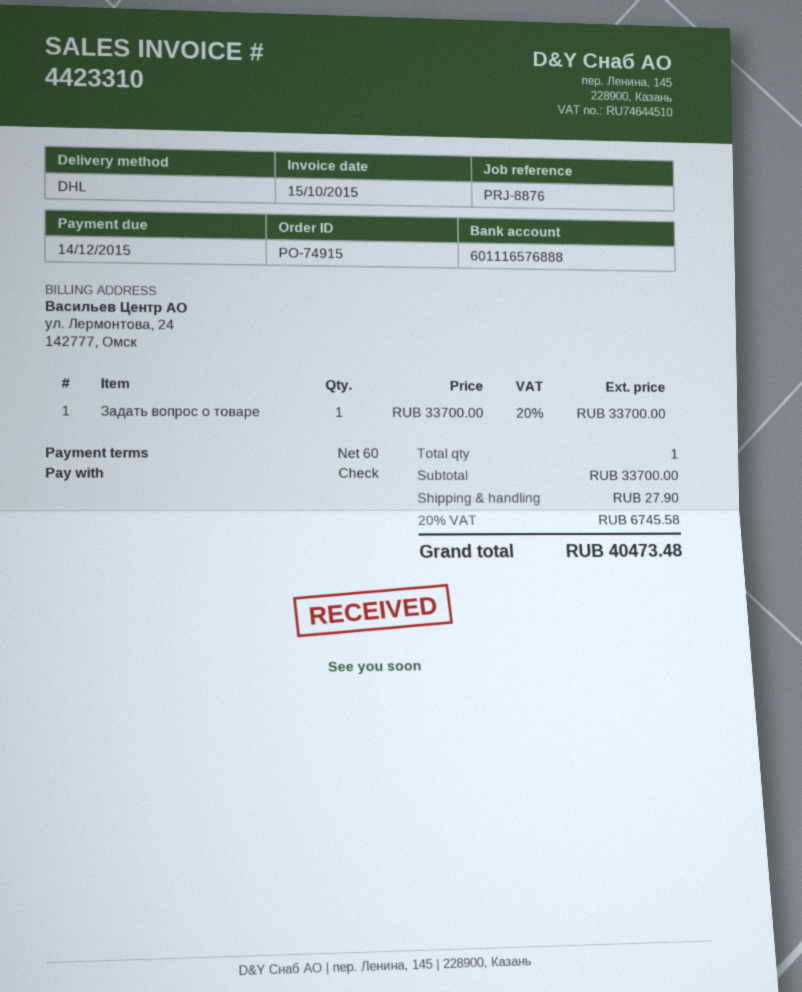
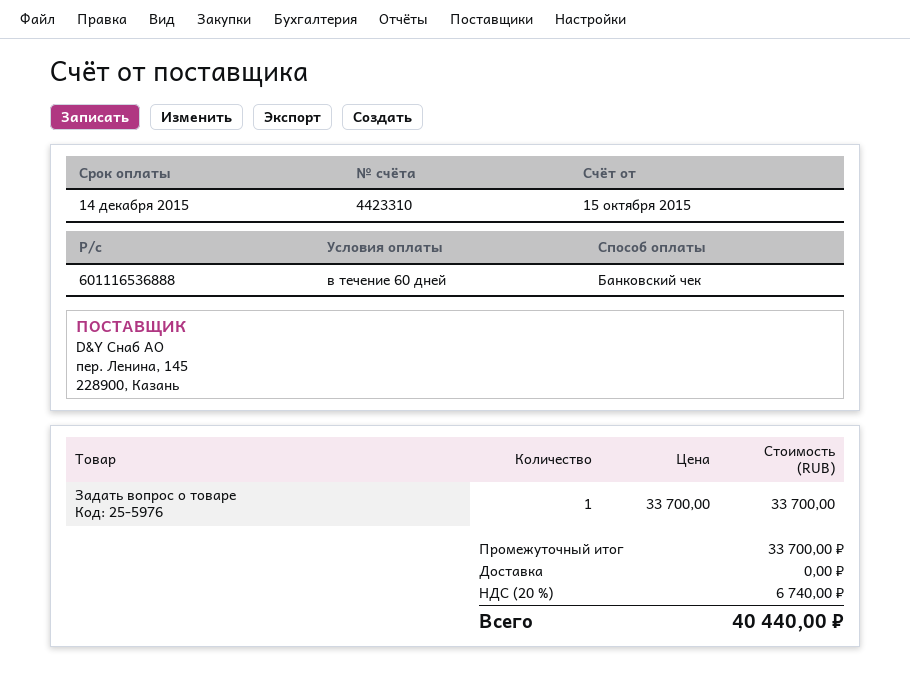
bank account: 601116576888 -> 601116536888
shipping: 27.90 -> 0.00
tax: 20% = 6745.58 -> 20% = 6740.00
total: 40473.48 -> 40440.00

